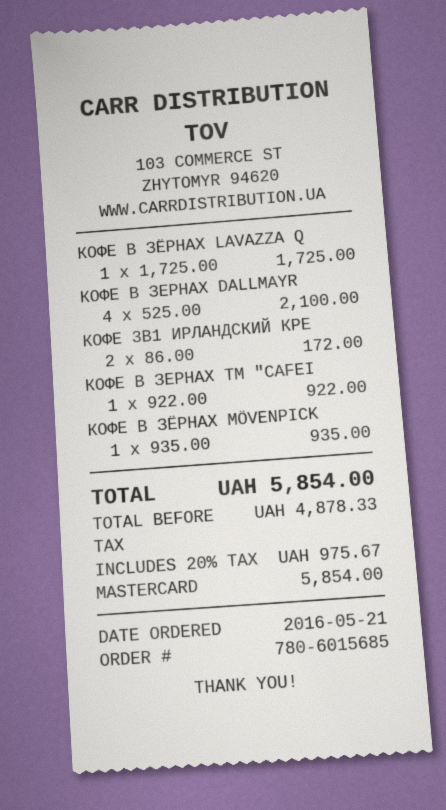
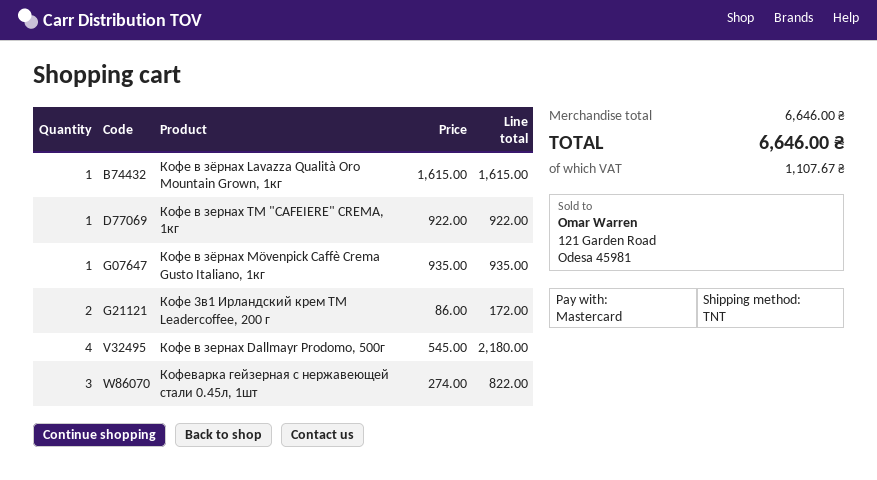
КОФЕ В ЗЁРНАХ LAVAZZA Q: 1 x 1725.00 = 1725.00 -> 1 x 1615.00 = 1615.00
КОФЕ В ЗЕРНАХ DALLMAYR: 4 x 525.00 = 2100.00 -> 4 x 545.00 = 2180.00
Кофеварка гейзерная с нержавеющей стали 0.45л, 1шт: none -> 3 x 274.00 = 822.00
tax: 975.67 -> 1107.67
total: 5854.00 -> 6646.00

